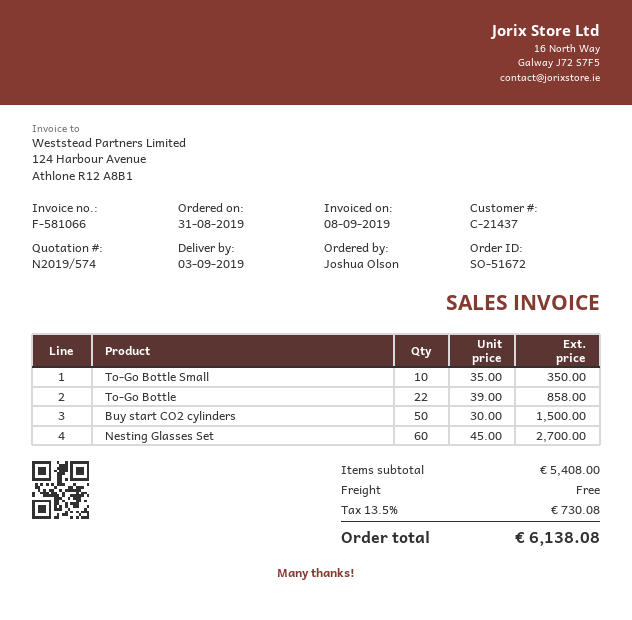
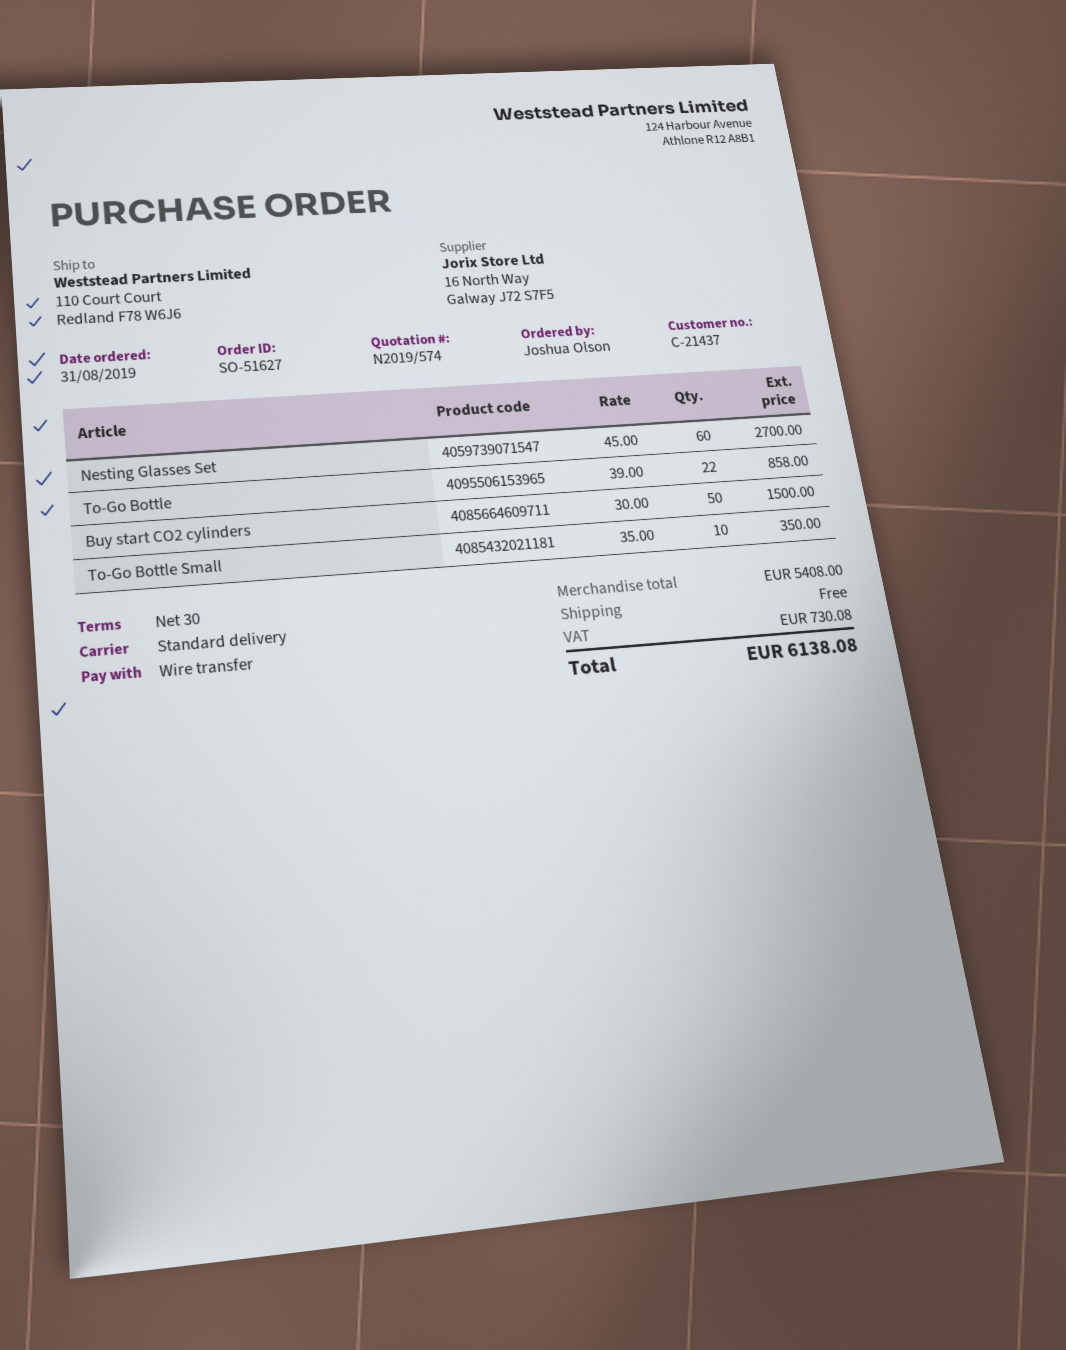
order number: SO-51672 -> SO-51627

